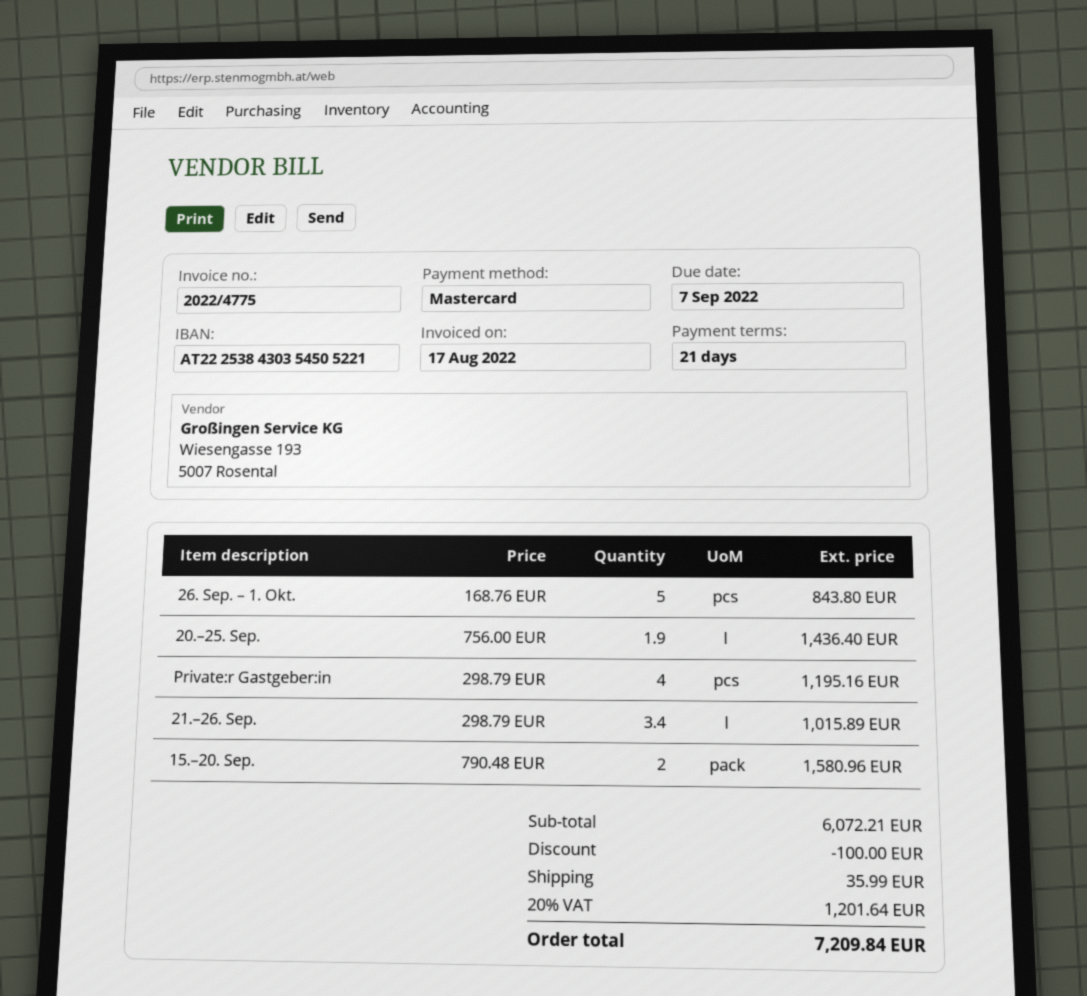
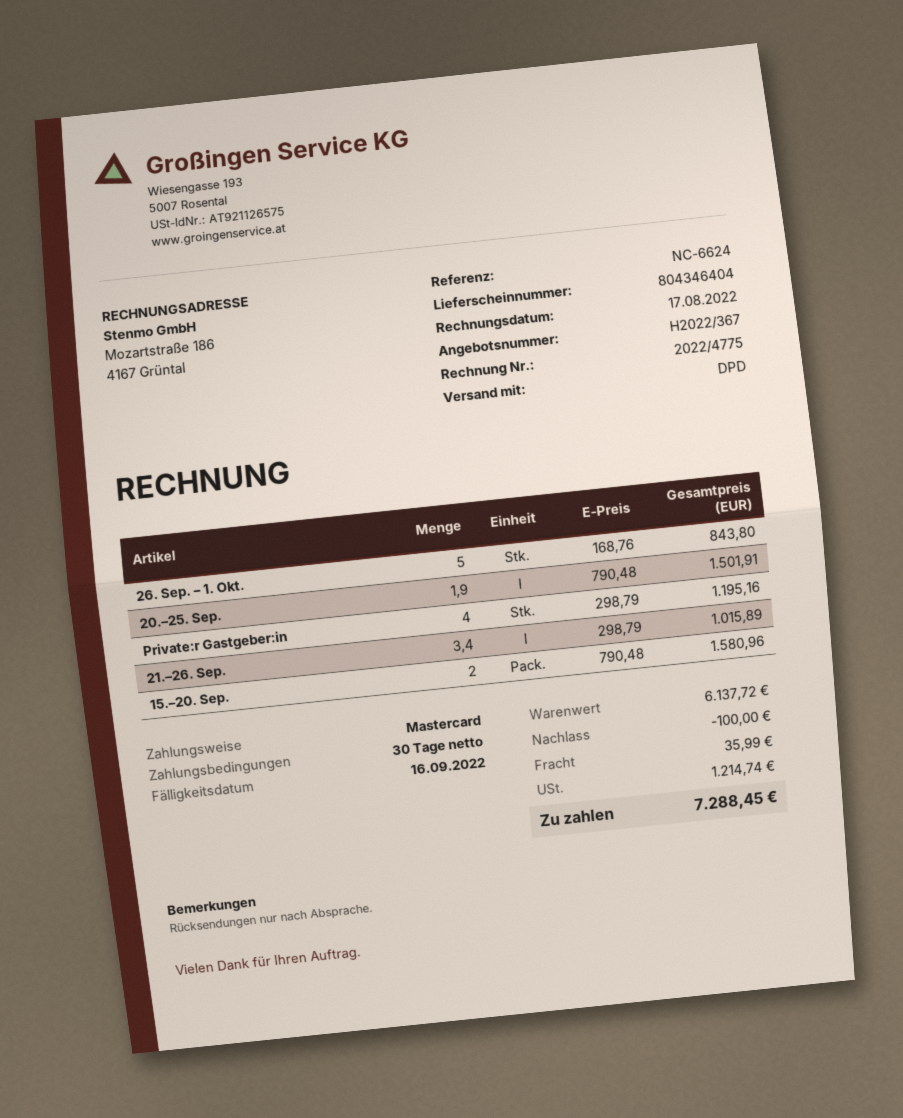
payment terms: 21 days -> 30 days
due date: 2022-09-07 -> 2022-09-16
20.–25. Sep.: 1.9 x 756.00 = 1436.40 -> 1.9 x 790.48 = 1501.91
subtotal: 6072.21 -> 6137.72
tax: 1201.64 -> 1214.74
total: 7209.84 -> 7288.45

